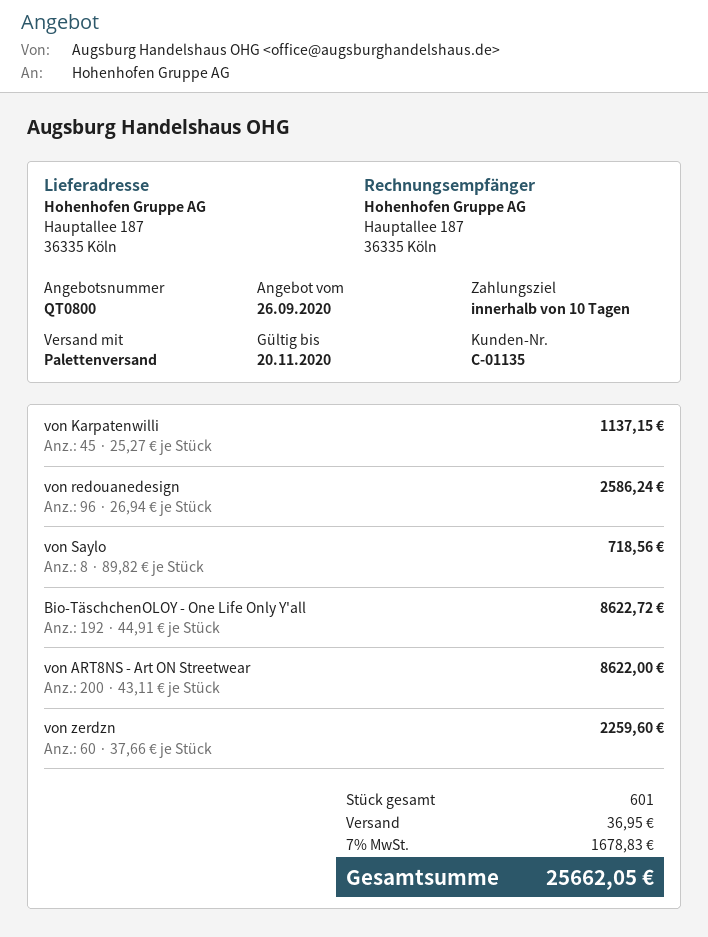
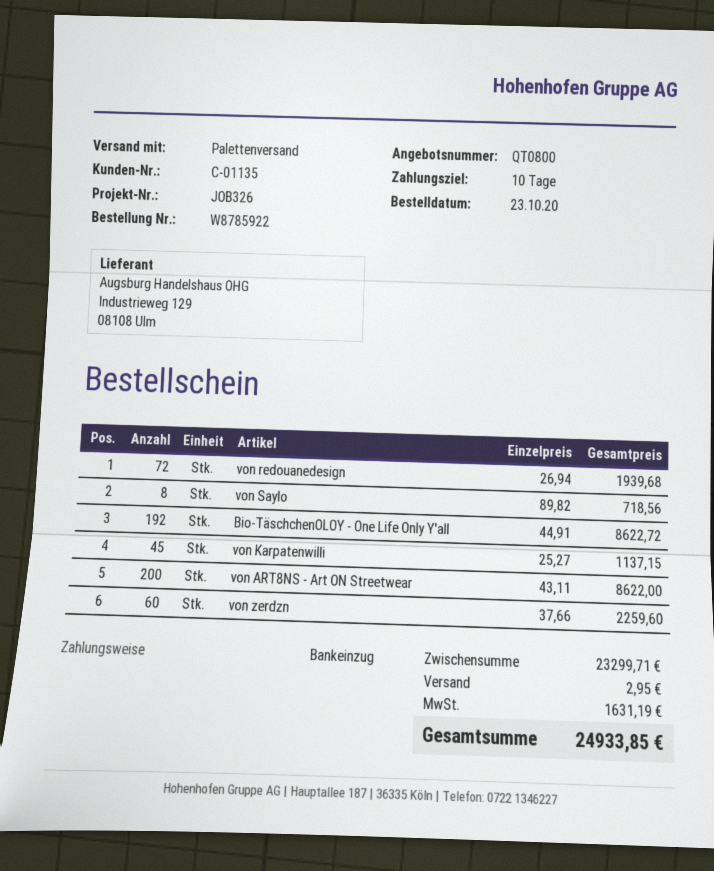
von redouanedesign: 96 x 26.94 = 2586.24 -> 72 x 26.94 = 1939.68
shipping: 36.95 -> 2.95
tax: 1678.83 -> 1631.19
total: 25662.05 -> 24933.85

